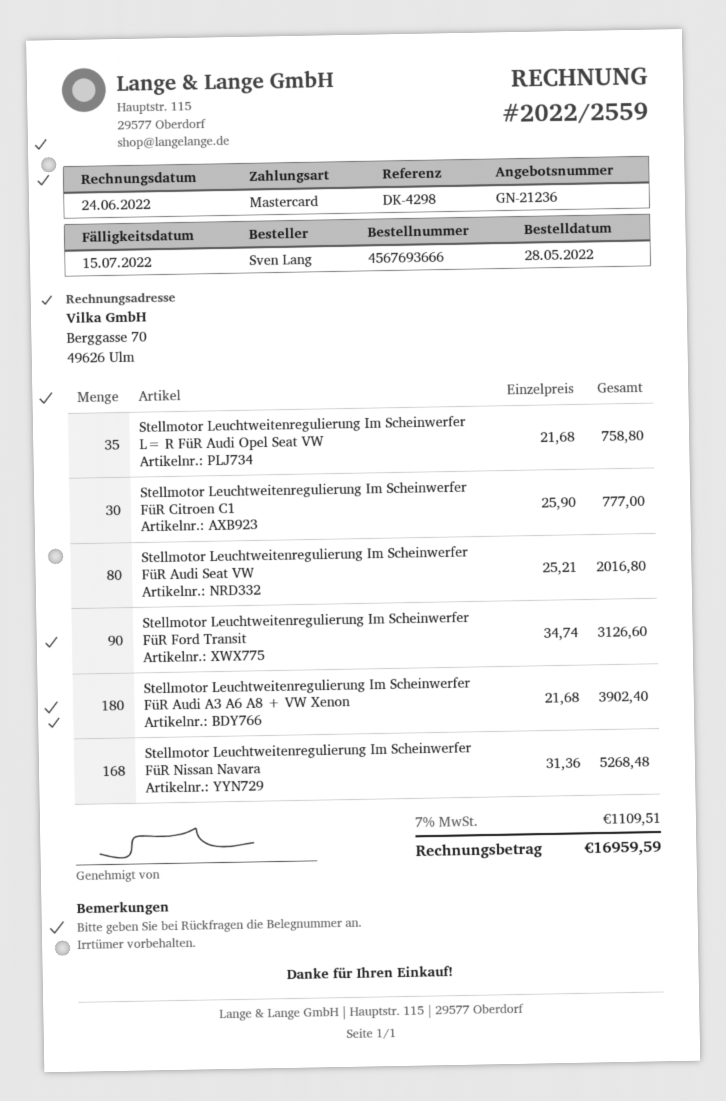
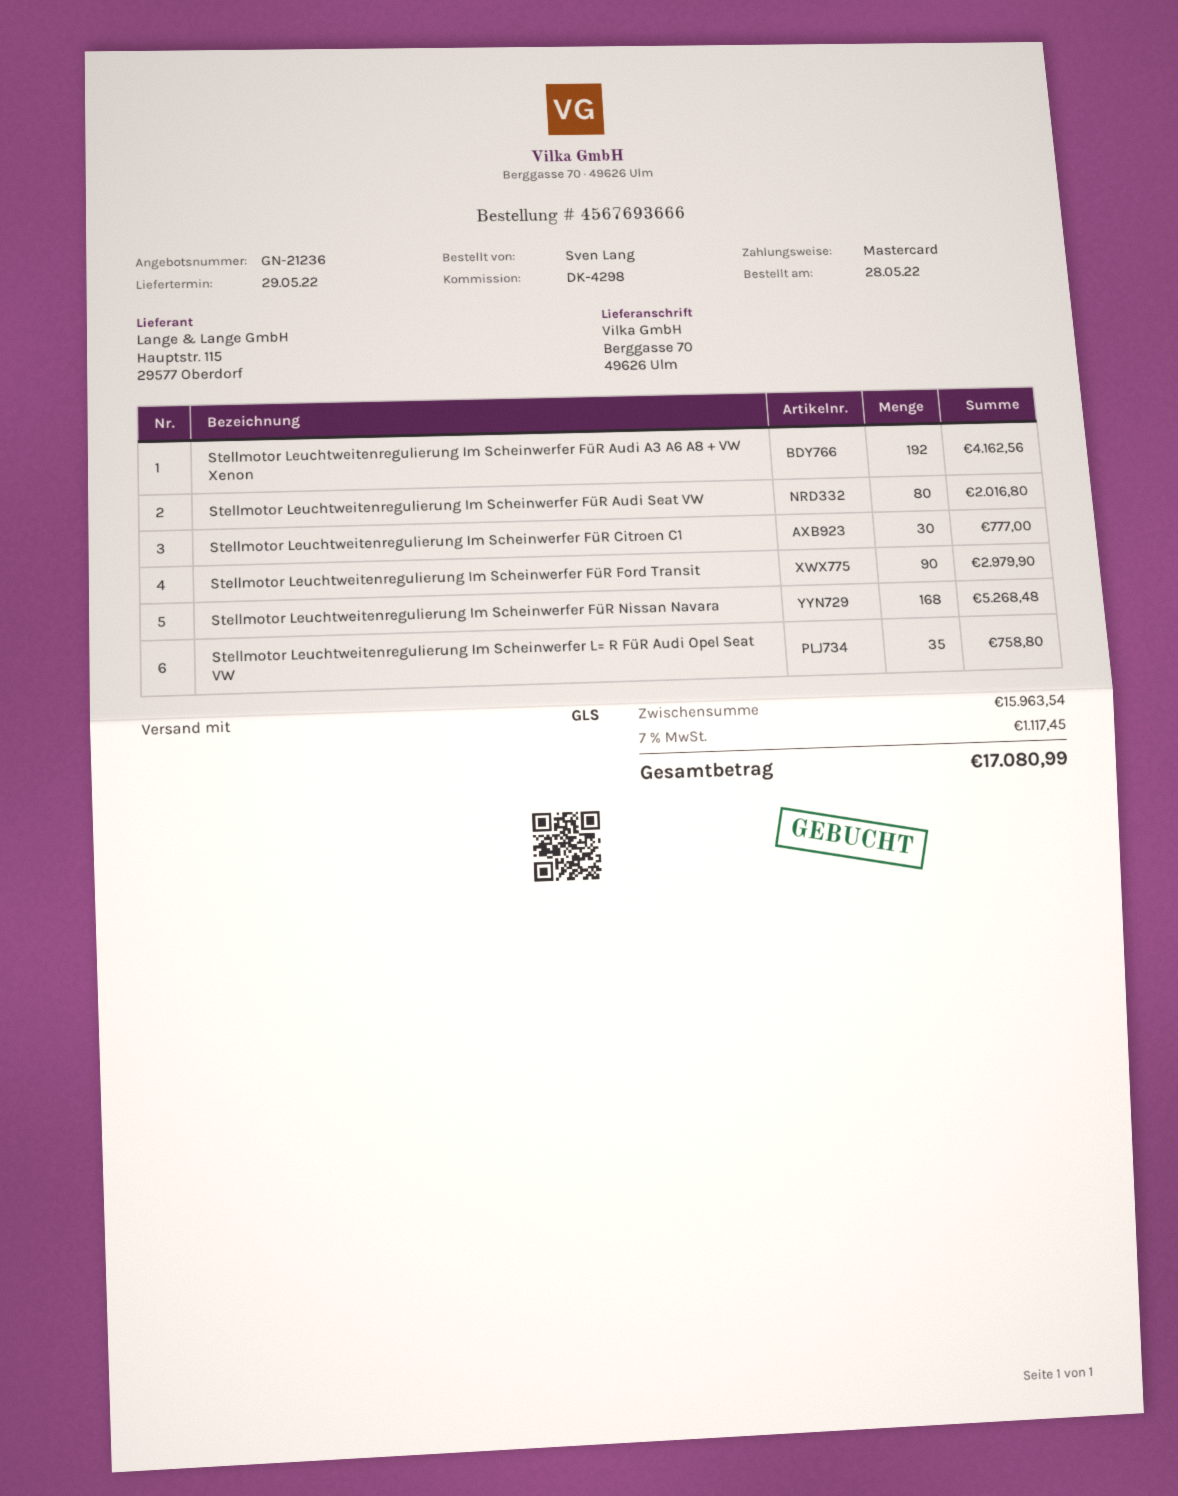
Stellmotor Leuchtweitenregulierung Im Scheinwerfer FüR Ford Transit: 90 for 3126.60 -> 90 for 2979.90
Stellmotor Leuchtweitenregulierung Im Scheinwerfer FüR Audi A3 A6 A8 + VW Xenon: 180 for 3902.40 -> 192 for 4162.56
tax: 7% = 1109.51 -> 7% = 1117.45
total: 16959.59 -> 17080.99

